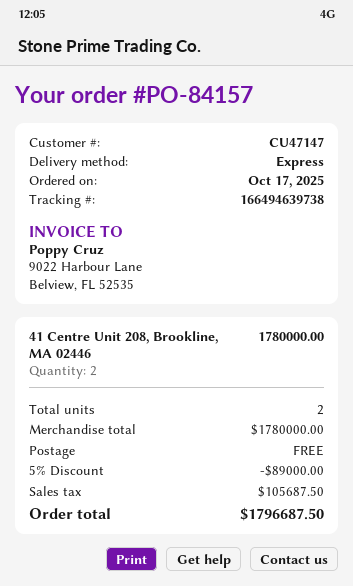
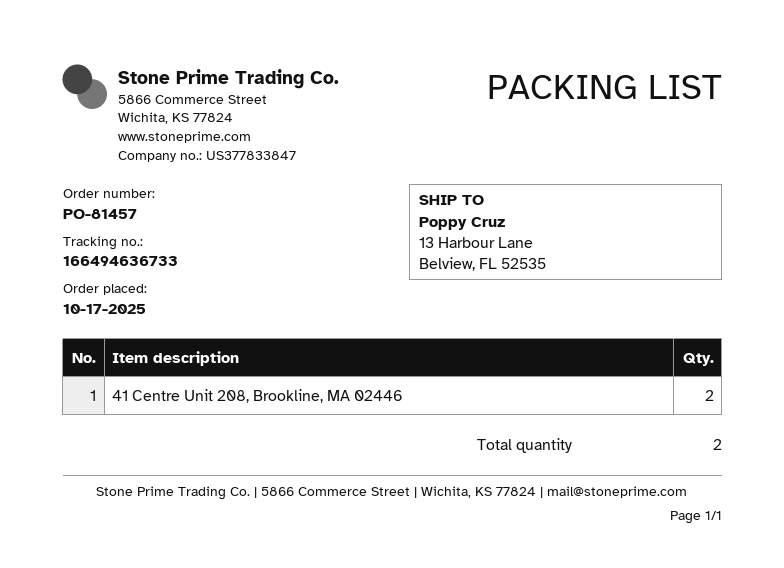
order number: PO-84157 -> PO-81457
tracking number: 166494639738 -> 166494636733

